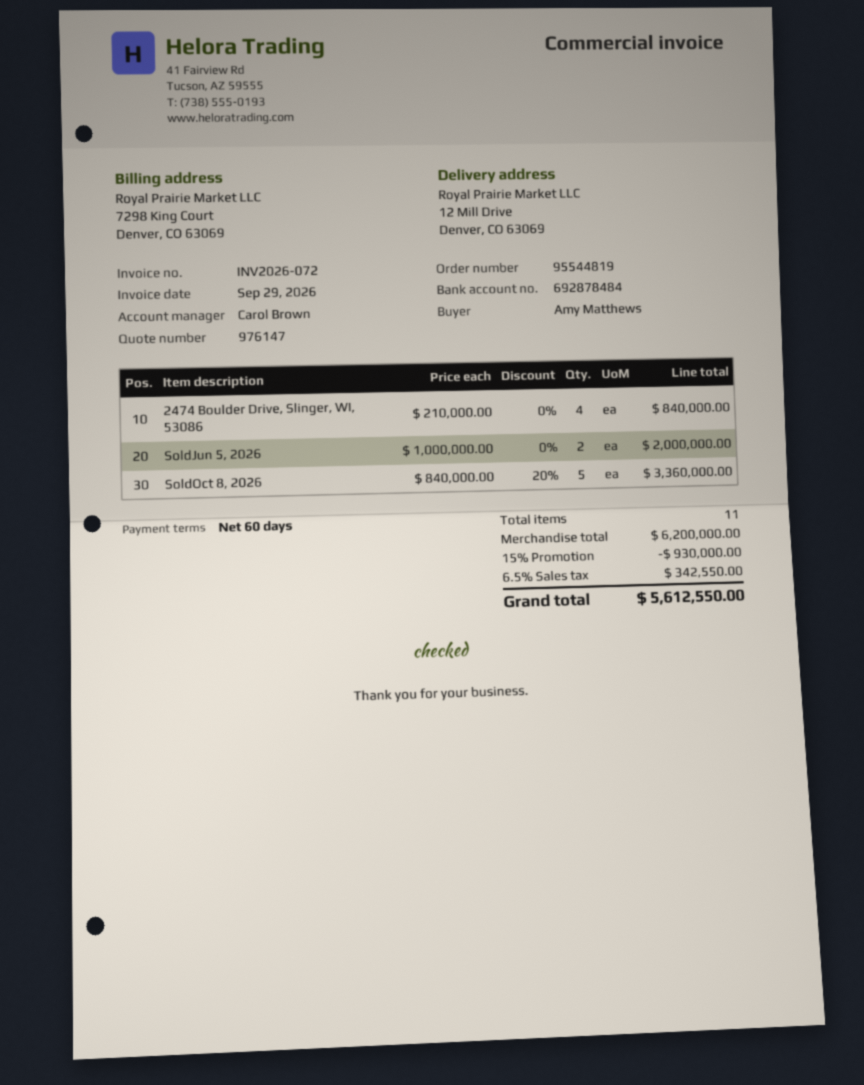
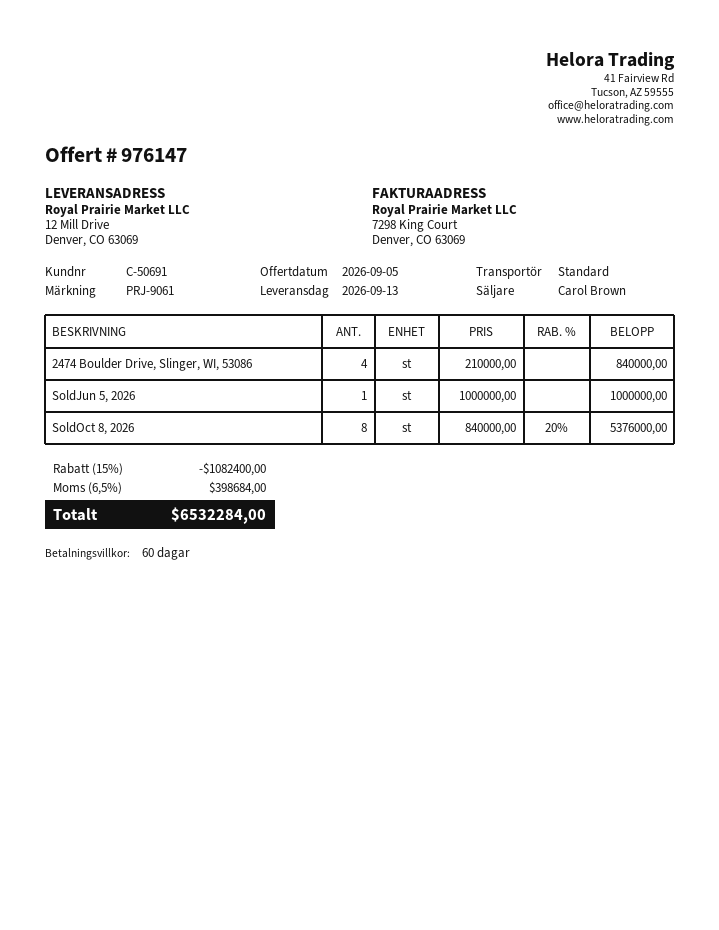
SoldJun 5, 2026: 2 x 1000000.00 = 2000000.00 -> 1 x 1000000.00 = 1000000.00
SoldOct 8, 2026: 5 x 840000.00 - 20% = 3360000.00 -> 8 x 840000.00 - 20% = 5376000.00
discount: 15% = 930000.00 -> 15% = 1082400.00
tax: 6.5% = 342550.00 -> 6.5% = 398684.00
total: 5612550.00 -> 6532284.00

